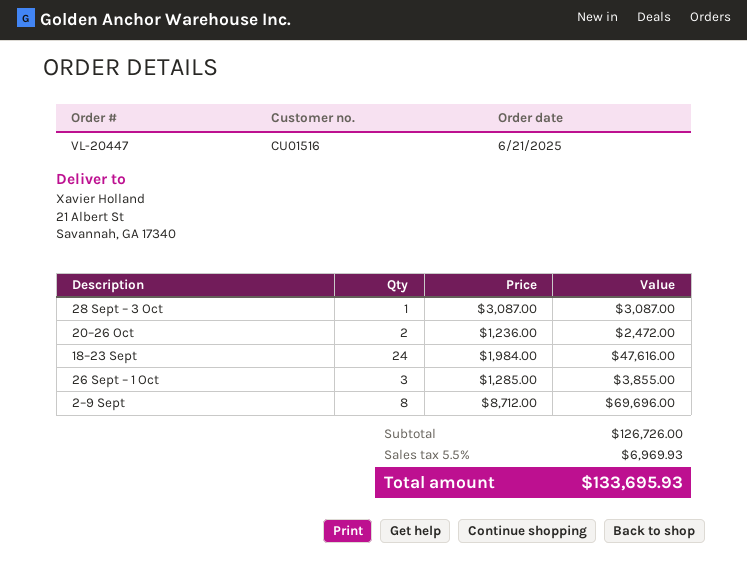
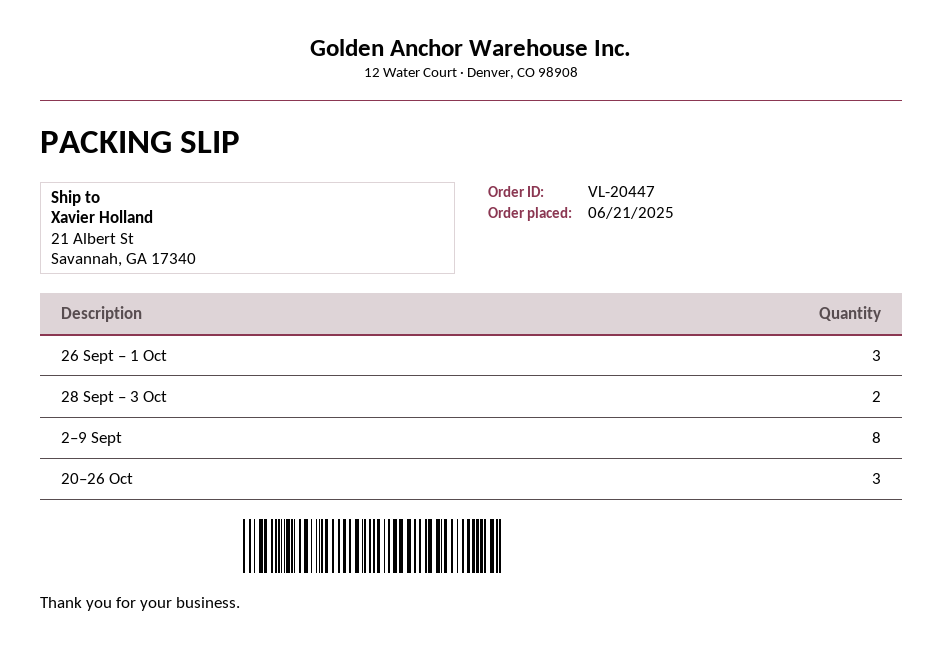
28 Sept – 3 Oct: 1 -> 2
20–26 Oct: 2 -> 3
18–23 Sept: 24 -> none

